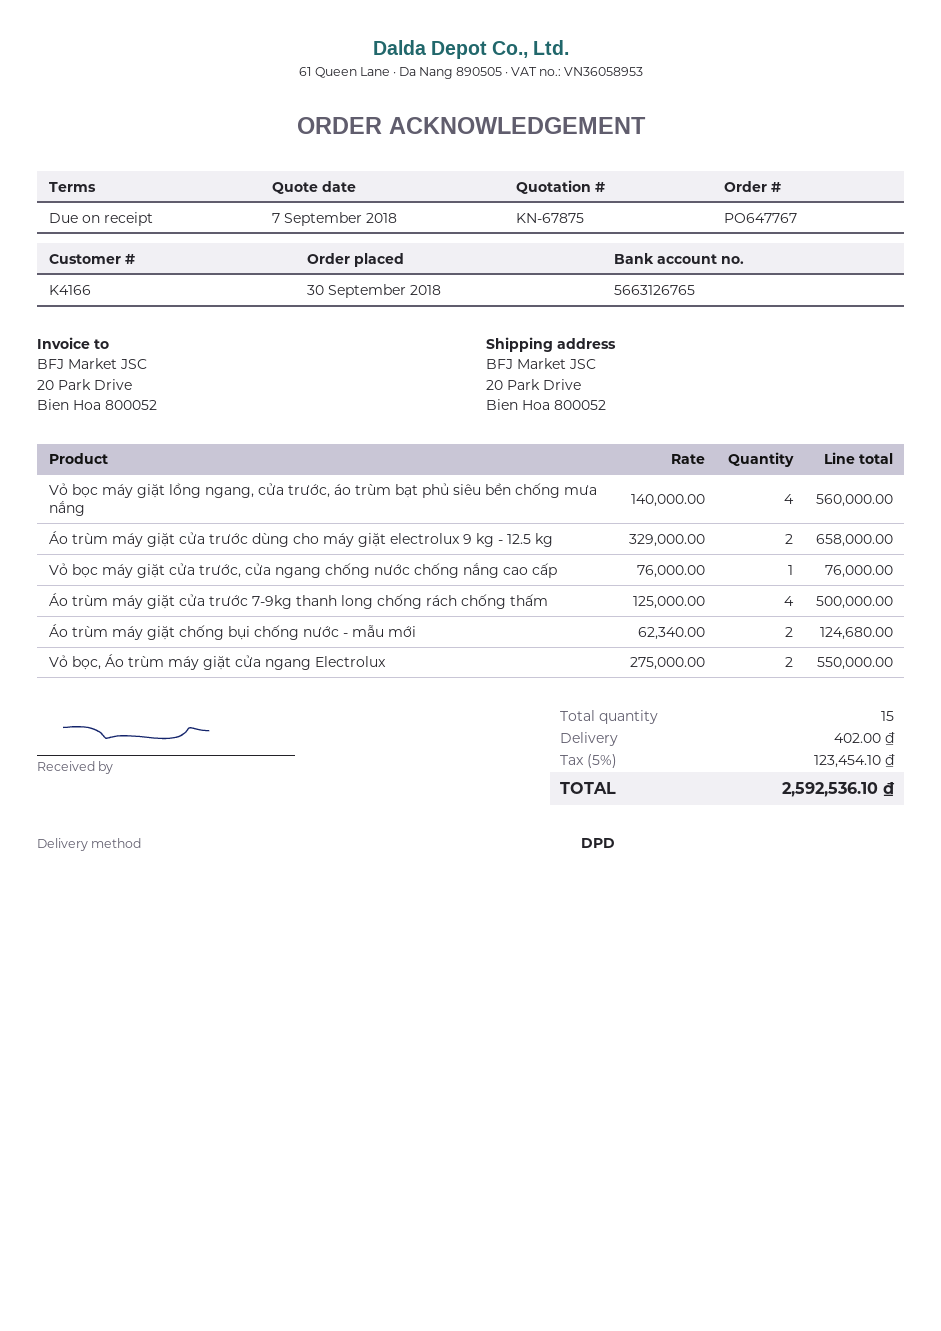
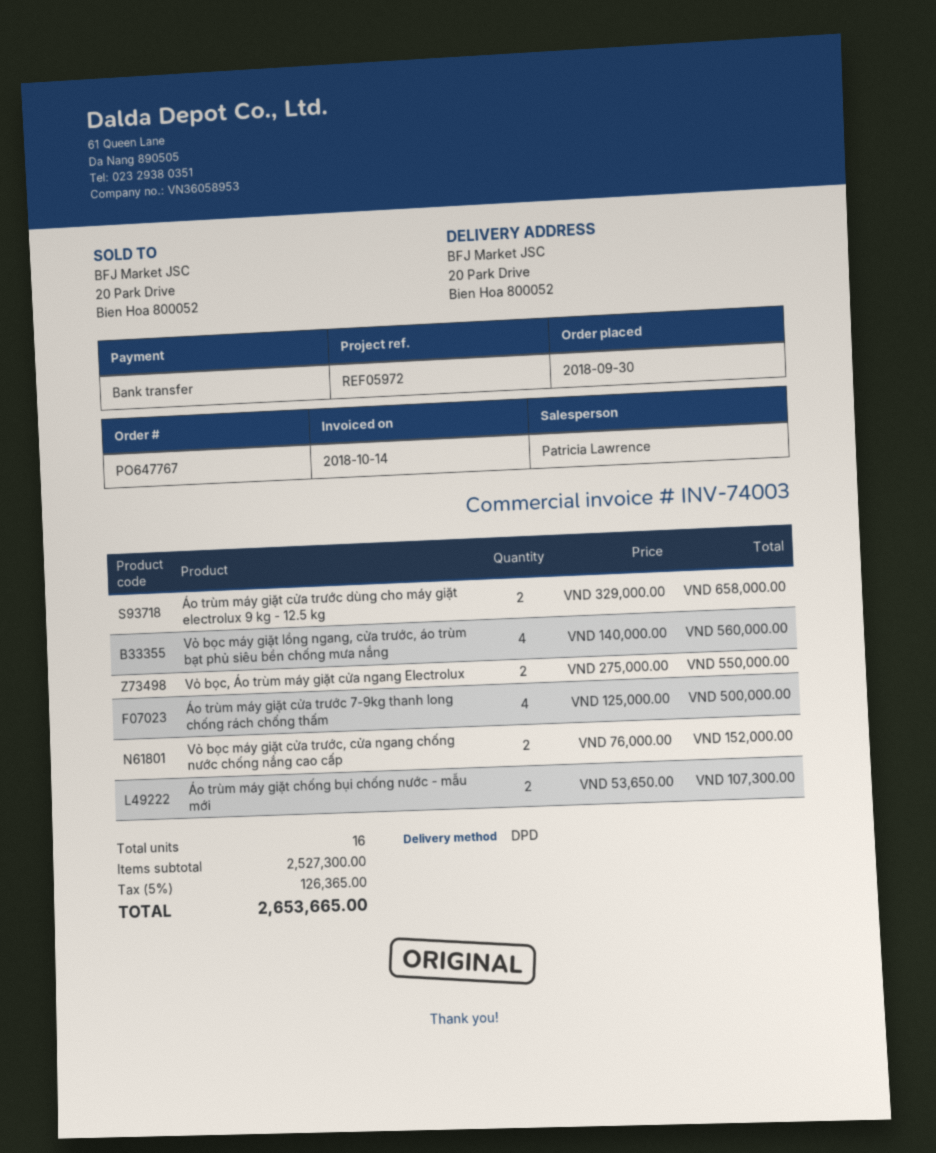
Vỏ bọc máy giặt cửa trước, cửa ngang chống nước chống nắng cao cấp: 1 x 76000.00 = 76000.00 -> 2 x 76000.00 = 152000.00
Áo trùm máy giặt chống bụi chống nước - mẫu mới: 2 x 62340.00 = 124680.00 -> 2 x 53650.00 = 107300.00
total quantity: 15 -> 16
shipping: 402.00 -> none
tax: 5% = 123454.10 -> 5% = 126365.00
total: 2592536.10 -> 2653665.00

